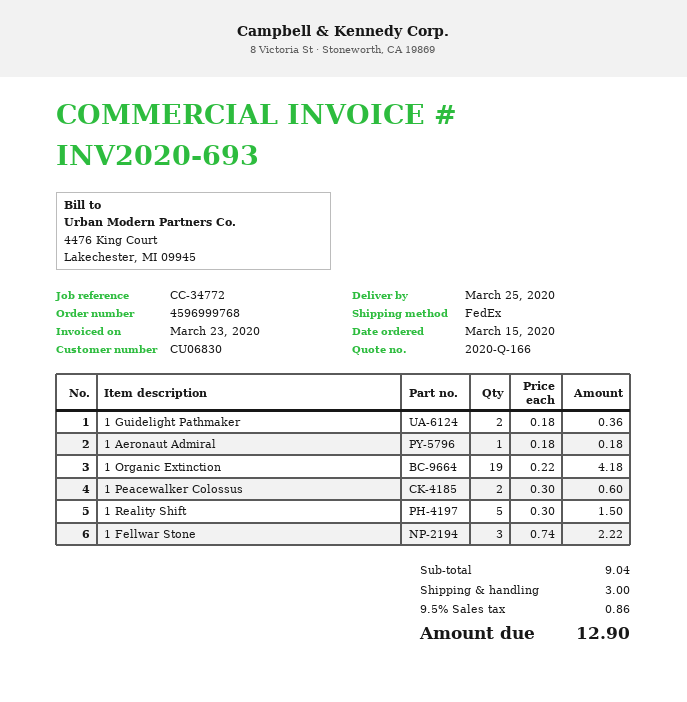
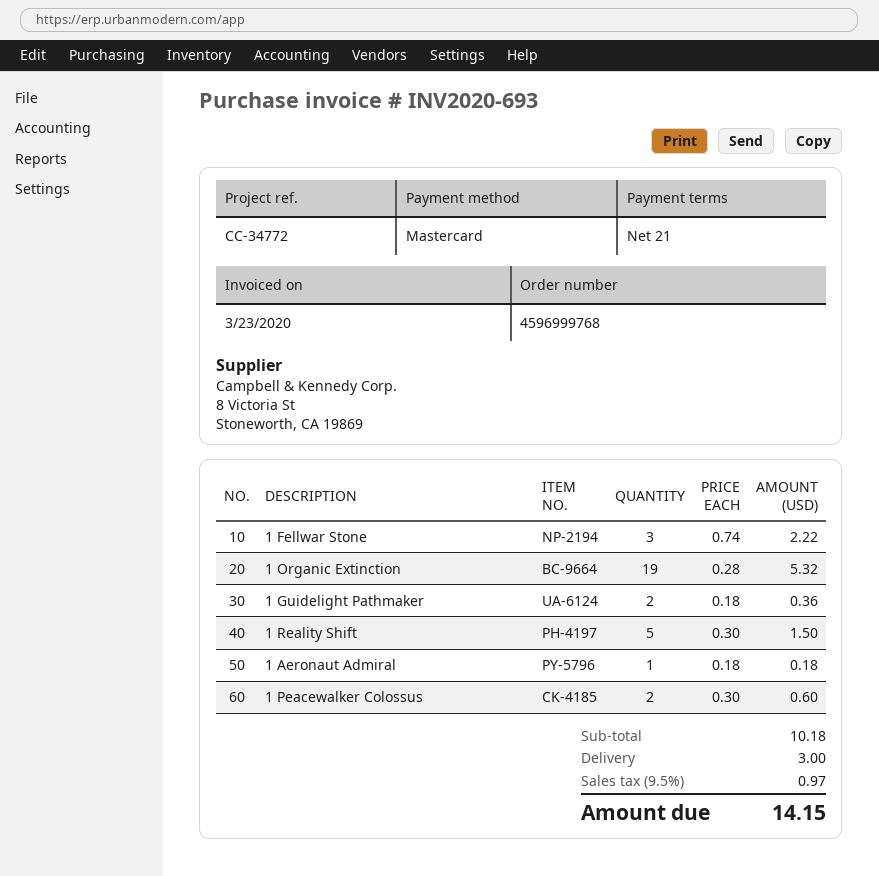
1 Organic Extinction: 19 x 0.22 = 4.18 -> 19 x 0.28 = 5.32
subtotal: 9.04 -> 10.18
tax: 9.5% = 0.86 -> 9.5% = 0.97
total: 12.90 -> 14.15

